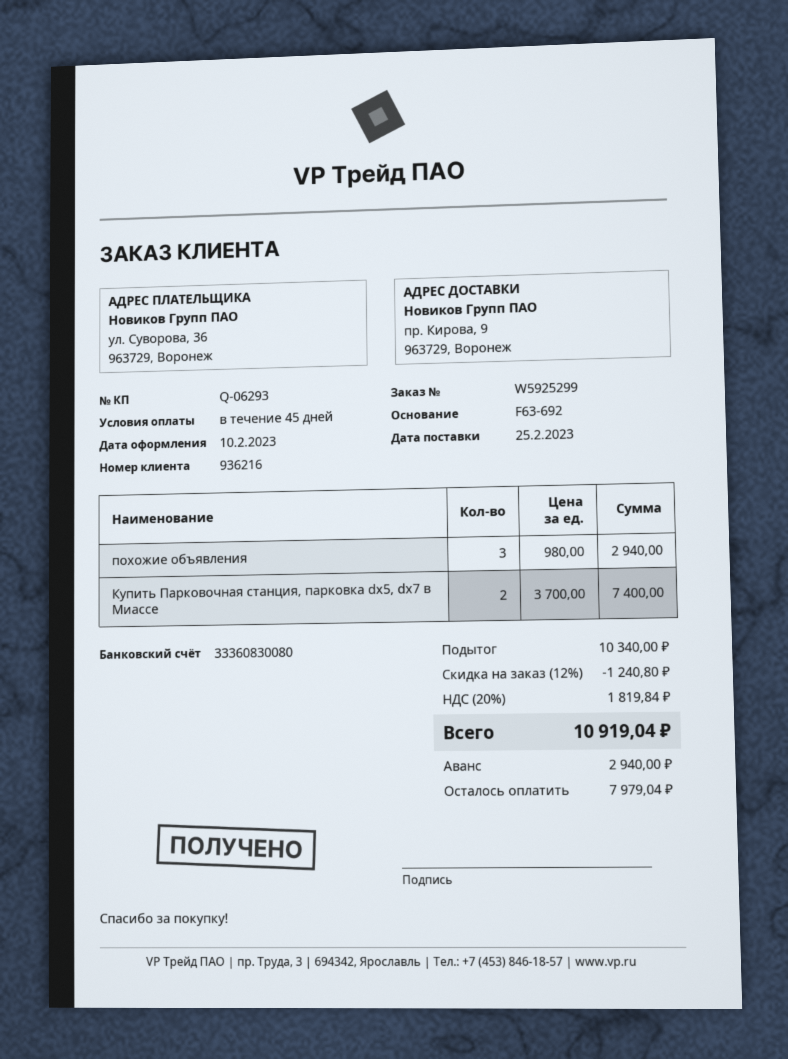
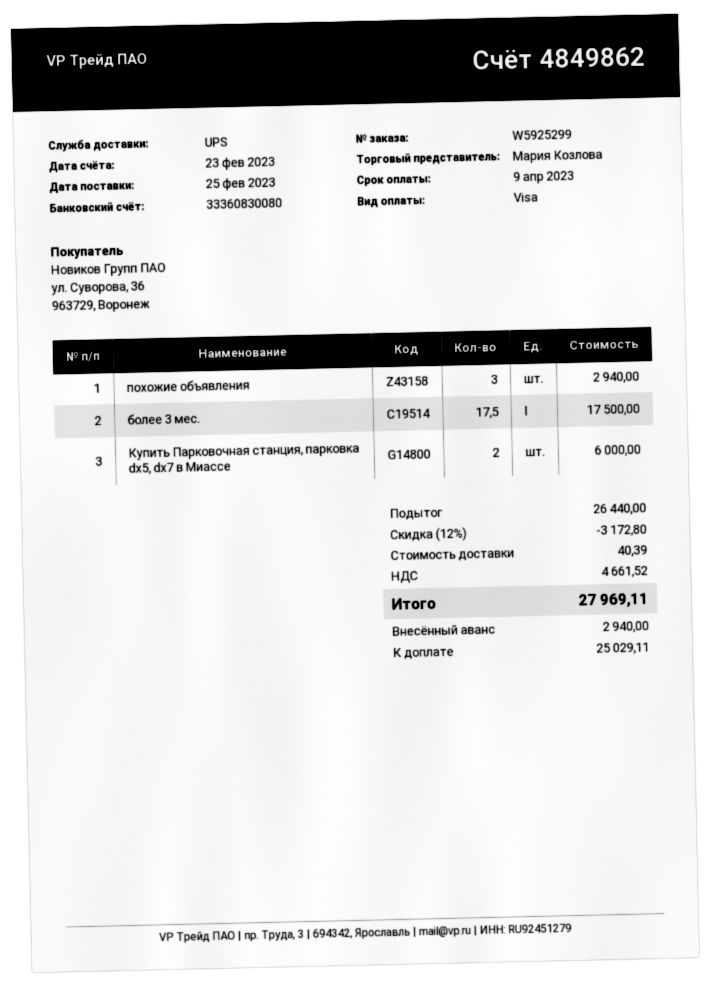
Купить Парковочная станция, парковка dx5, dx7 в Миассе: 2 for 7400.00 -> 2 for 6000.00
более 3 мес.: none -> 17.5 for 17500.00
subtotal: 10340.00 -> 26440.00
discount: 12% = 1240.80 -> 12% = 3172.80
shipping: none -> 40.39
tax: 1819.84 -> 4661.52
total: 10919.04 -> 27969.11
balance: 7979.04 -> 25029.11

